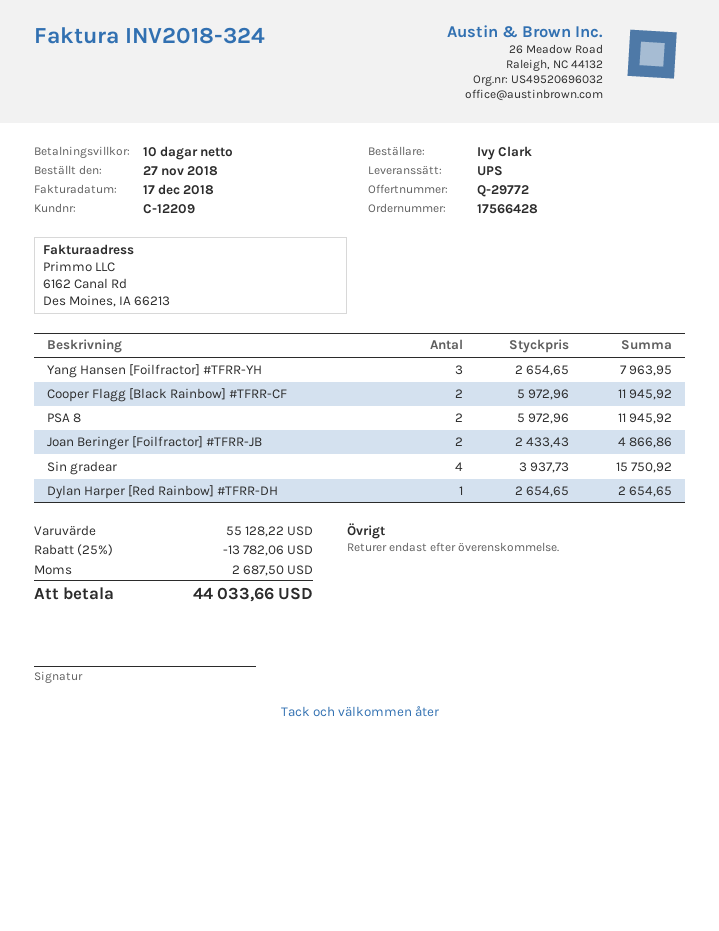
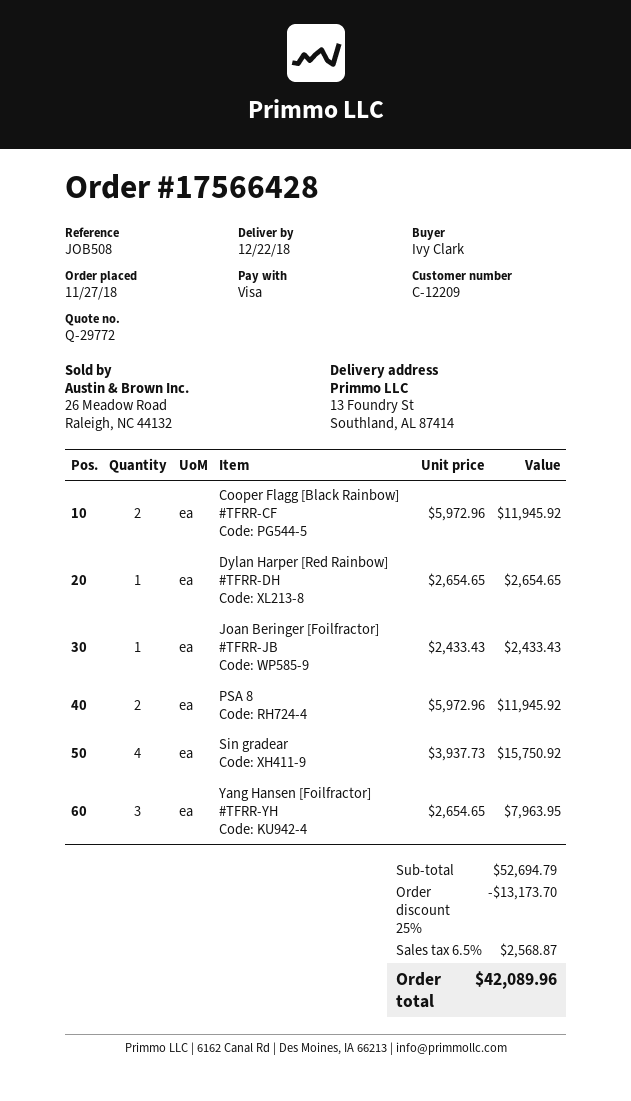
Joan Beringer [Foilfractor] #TFRR-JB: 2 x 2433.43 = 4866.86 -> 1 x 2433.43 = 2433.43
subtotal: 55128.22 -> 52694.79
discount: 25% = 13782.06 -> 25% = 13173.70
tax: 2687.50 -> 2568.87
total: 44033.66 -> 42089.96

